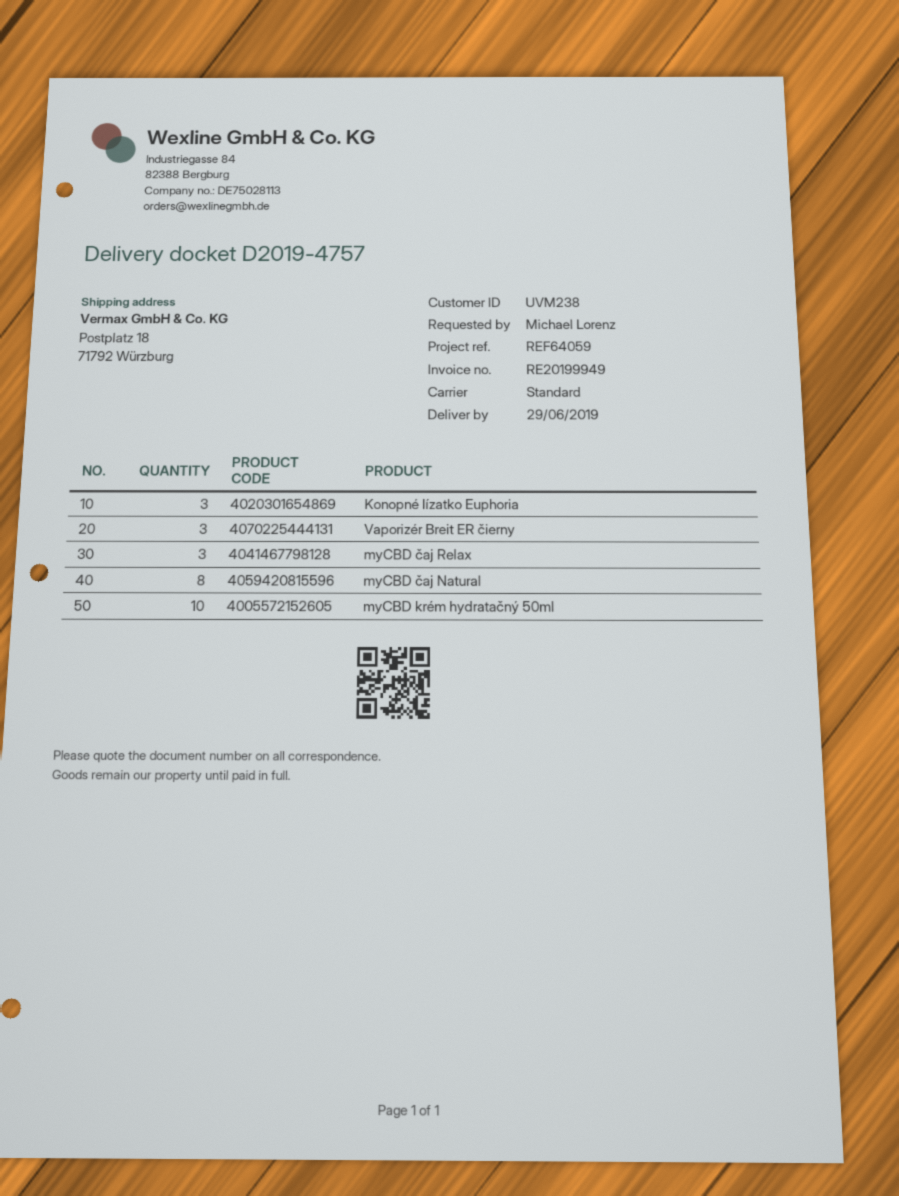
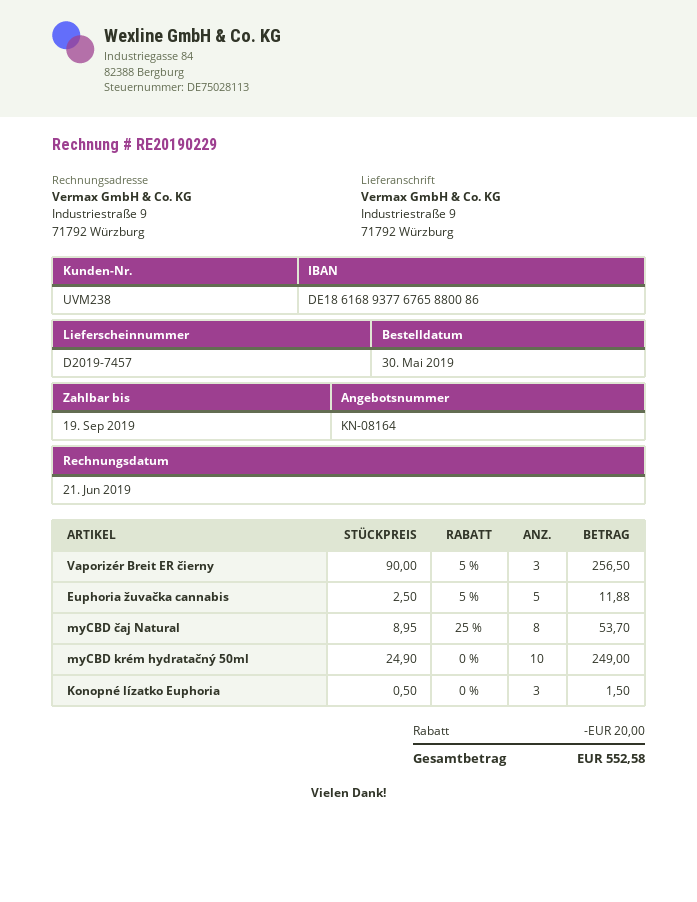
delivery note number: D2019-4757 -> D2019-7457
invoice number: RE20199949 -> RE20190229
ship to: Postplatz 18, 71792 Würzburg -> Industriestraße 9, 71792 Würzburg
myCBD čaj Relax: 3 -> none
Euphoria žuvačka cannabis: none -> 5

